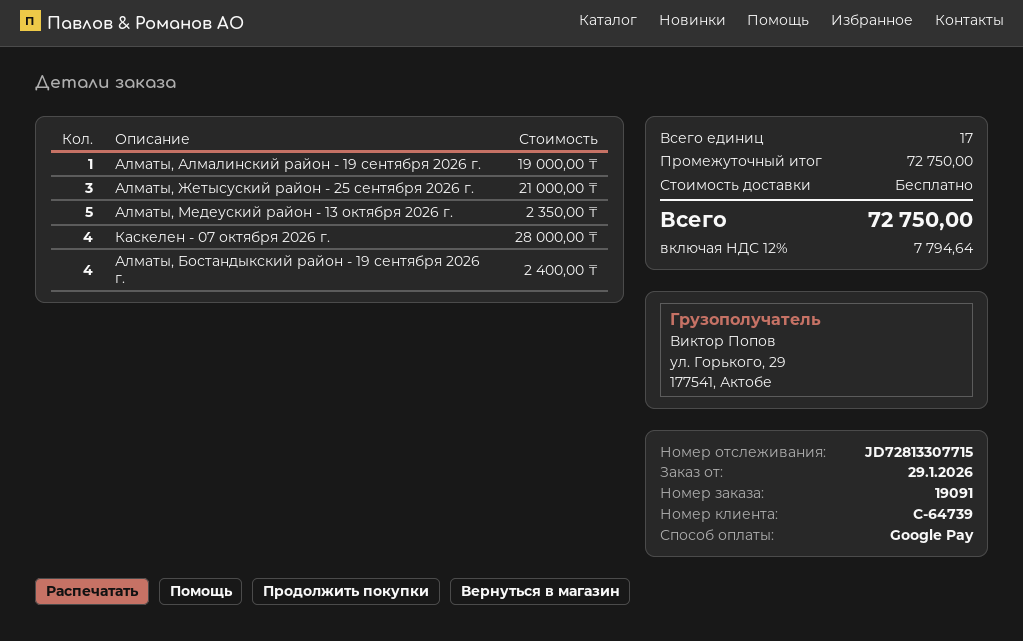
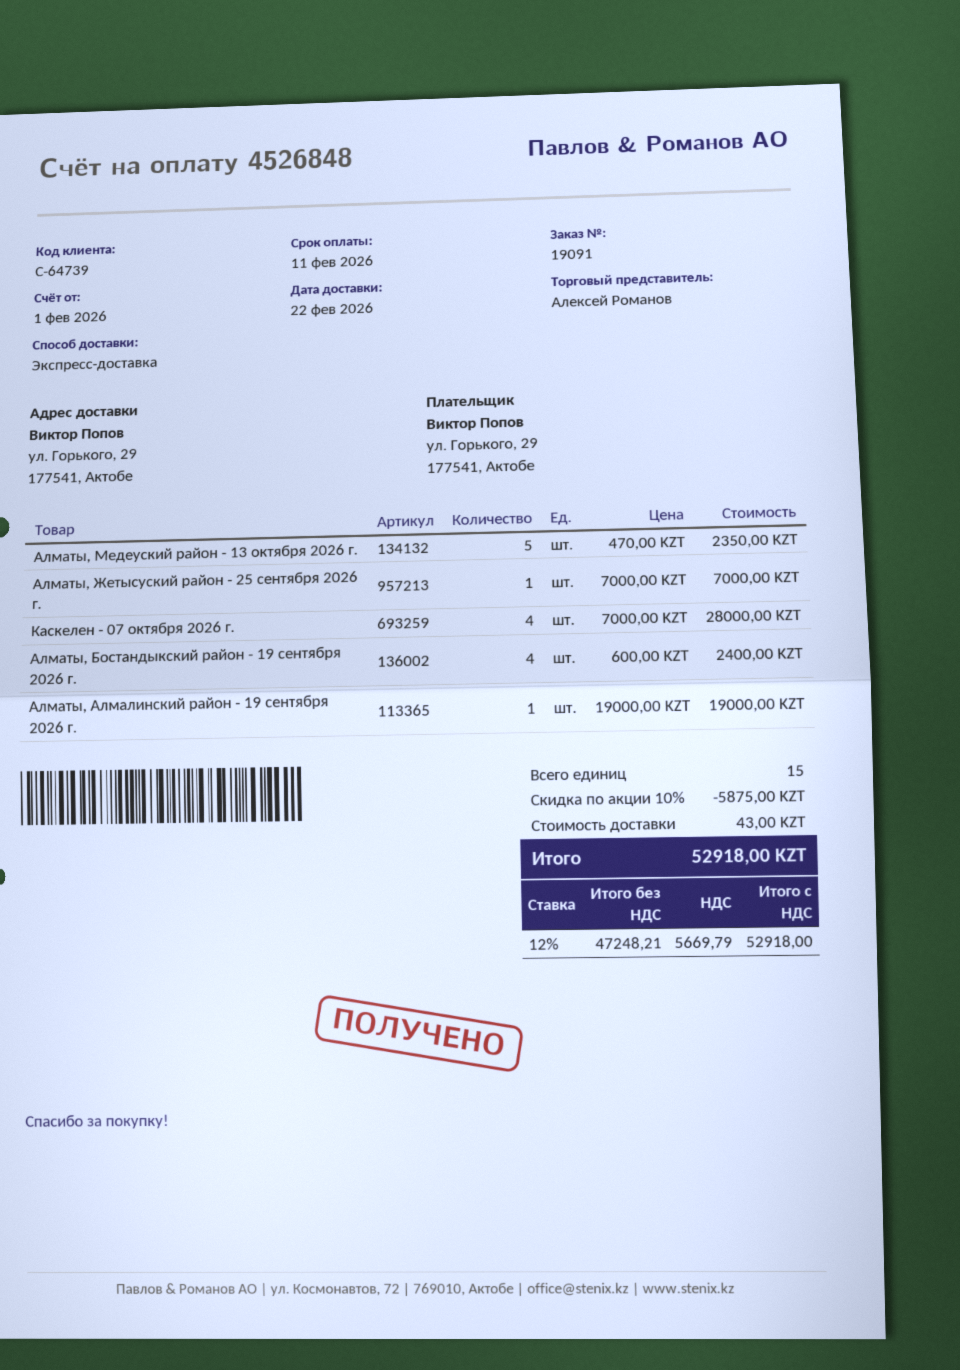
Алматы, Жетысуский район - 25 сентября 2026 г.: 3 for 21000.00 -> 1 for 7000.00
total quantity: 17 -> 15
discount: none -> 10% = 5875.00
shipping: 0.00 -> 43.00
tax: 12% = 7794.64 -> 12% = 5669.79
total: 72750.00 -> 52918.00

